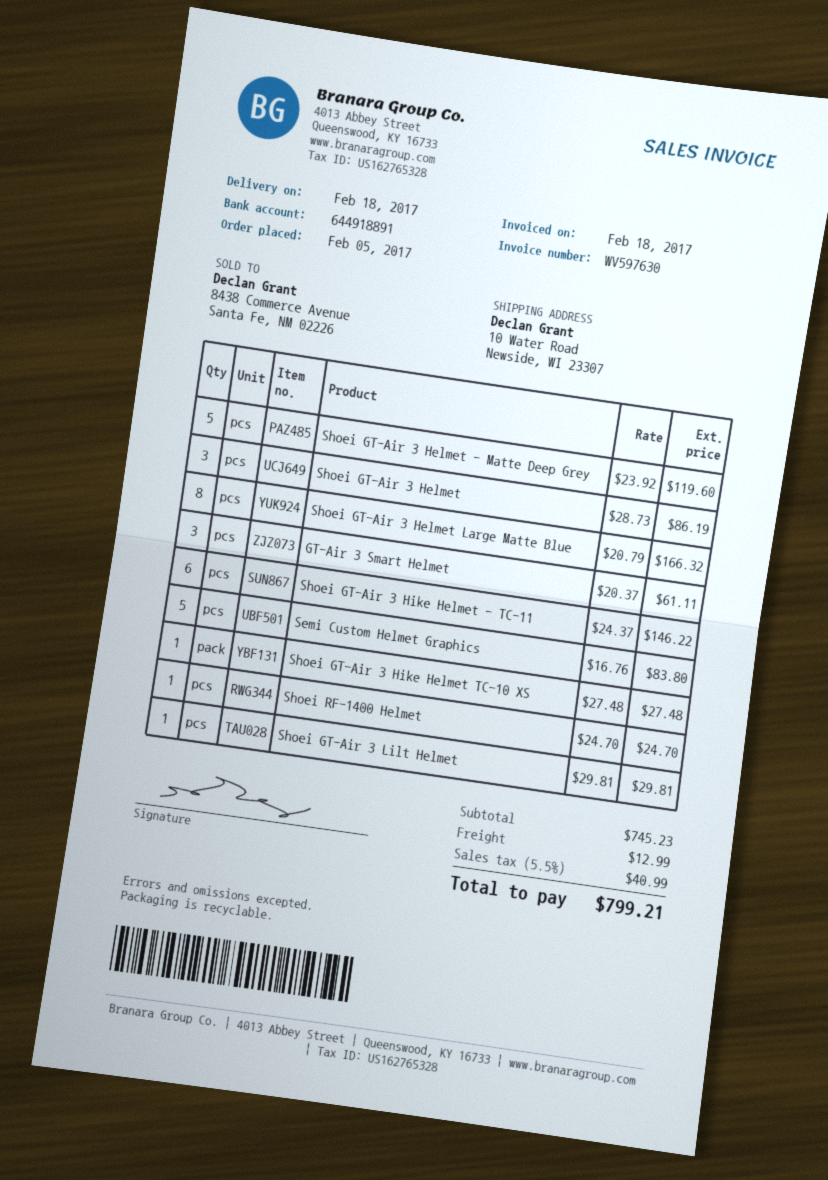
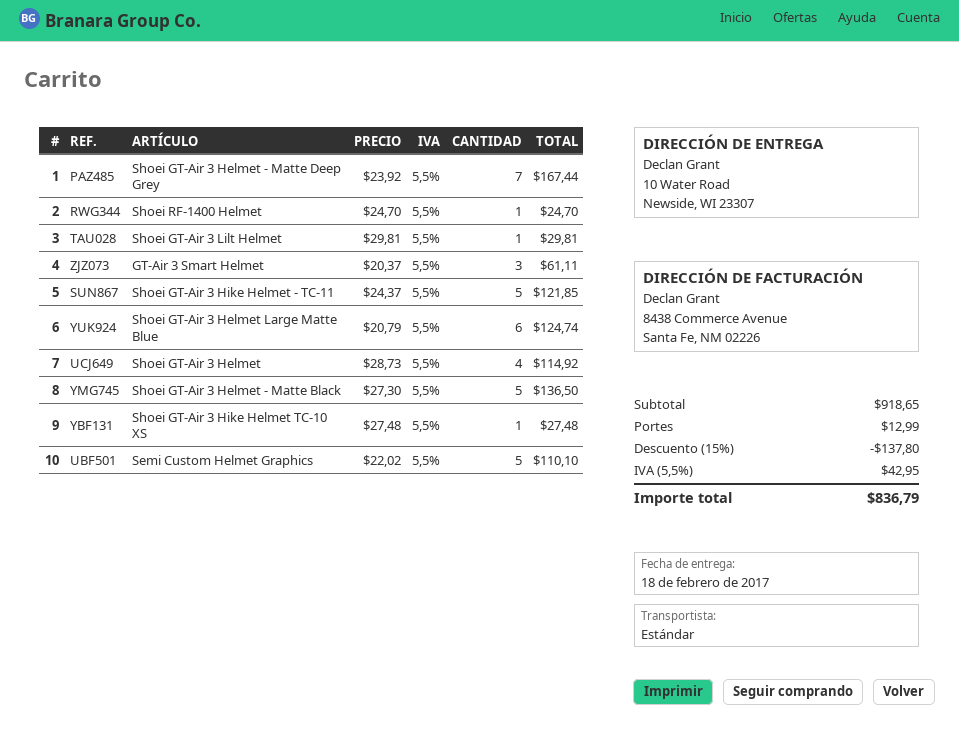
Shoei GT-Air 3 Helmet - Matte Deep Grey: 5 x 23.92 = 119.60 -> 7 x 23.92 = 167.44
Shoei GT-Air 3 Helmet: 3 x 28.73 = 86.19 -> 4 x 28.73 = 114.92
Shoei GT-Air 3 Helmet Large Matte Blue: 8 x 20.79 = 166.32 -> 6 x 20.79 = 124.74
Shoei GT-Air 3 Hike Helmet - TC-11: 6 x 24.37 = 146.22 -> 5 x 24.37 = 121.85
Semi Custom Helmet Graphics: 5 x 16.76 = 83.80 -> 5 x 22.02 = 110.10
Shoei GT-Air 3 Helmet - Matte Black: none -> 5 x 27.30 = 136.50
subtotal: 745.23 -> 918.65
discount: none -> 15% = 137.80
tax: 5.5% = 40.99 -> 5.5% = 42.95
total: 799.21 -> 836.79

